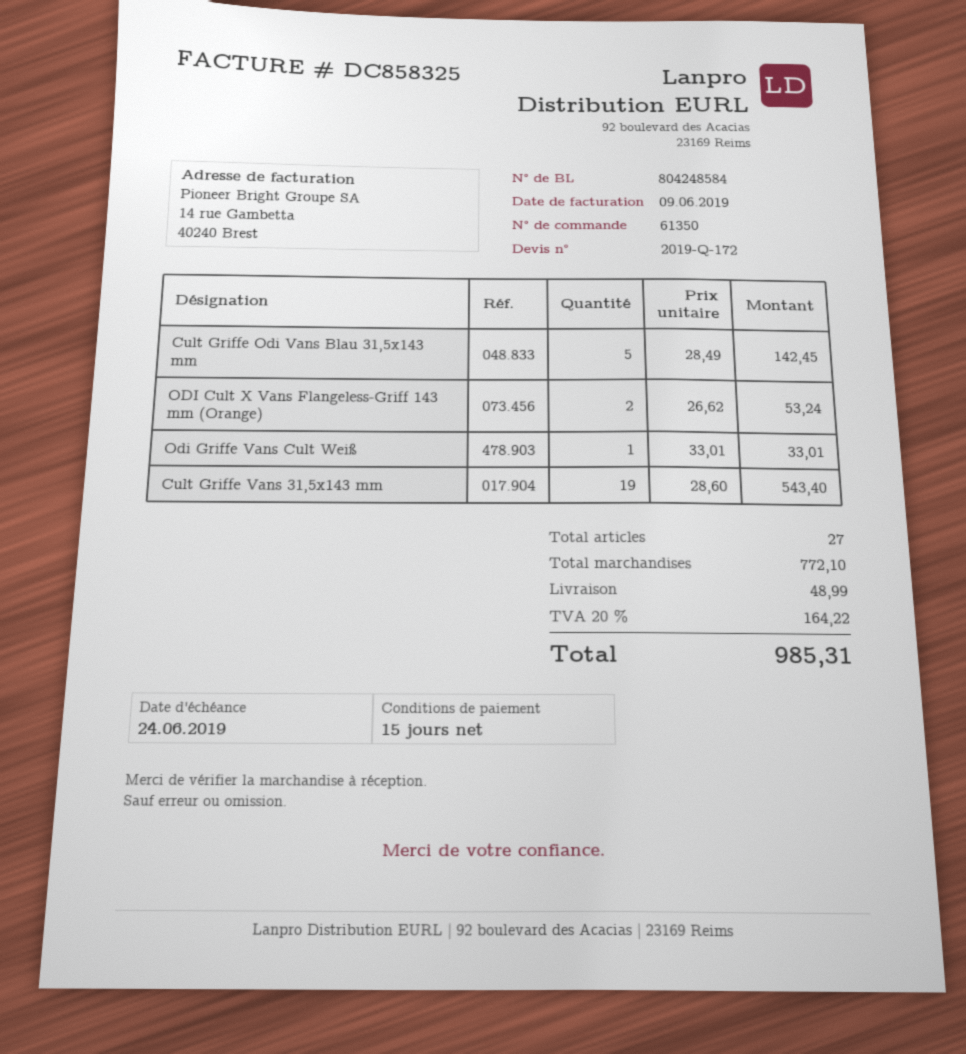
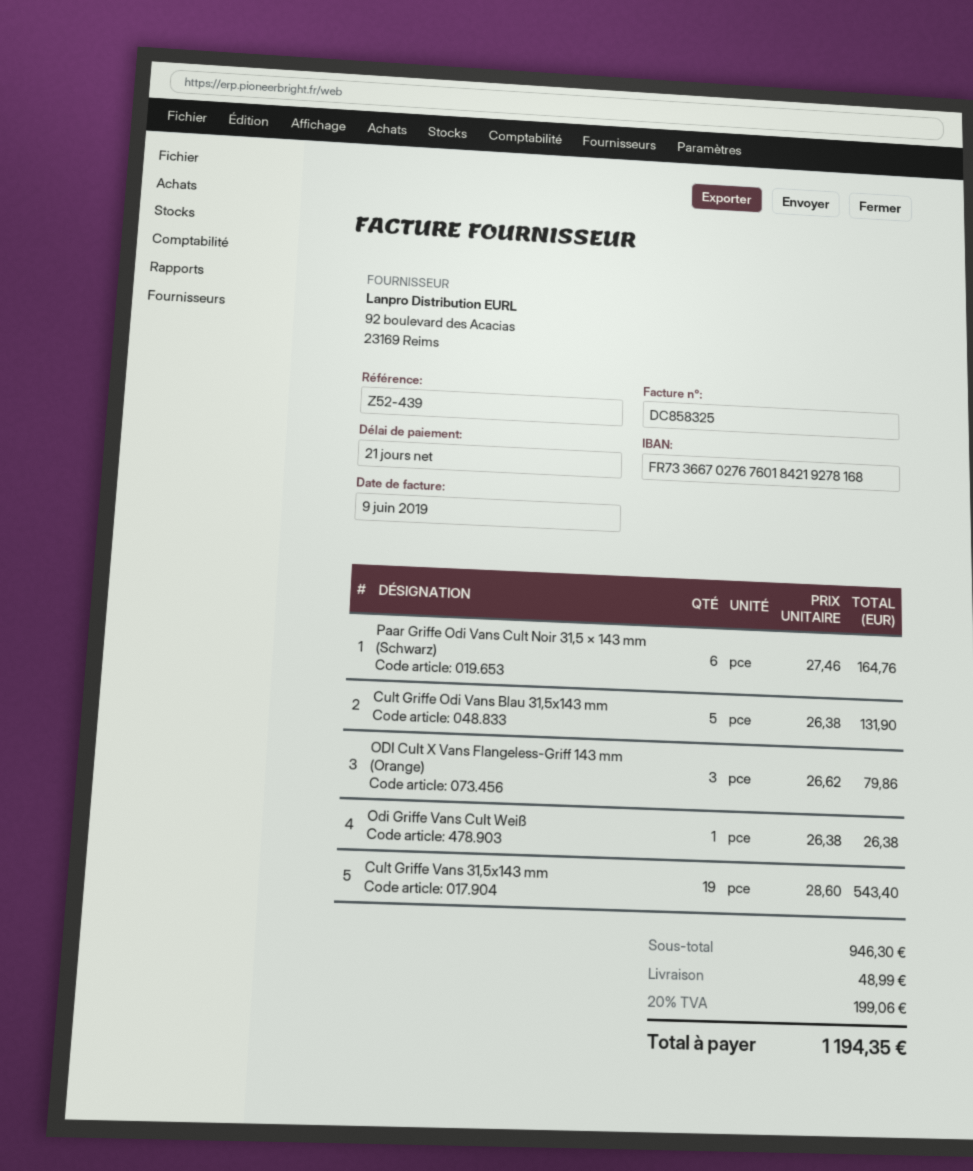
payment terms: 15 days -> 21 days
Cult Griffe Odi Vans Blau 31,5x143 mm: 5 x 28.49 = 142.45 -> 5 x 26.38 = 131.90
ODI Cult X Vans Flangeless-Griff 143 mm (Orange): 2 x 26.62 = 53.24 -> 3 x 26.62 = 79.86
Odi Griffe Vans Cult Weiß: 1 x 33.01 = 33.01 -> 1 x 26.38 = 26.38
Paar Griffe Odi Vans Cult Noir 31,5 × 143 mm (Schwarz): none -> 6 x 27.46 = 164.76
subtotal: 772.10 -> 946.30
tax: 20% = 164.22 -> 20% = 199.06
total: 985.31 -> 1194.35

